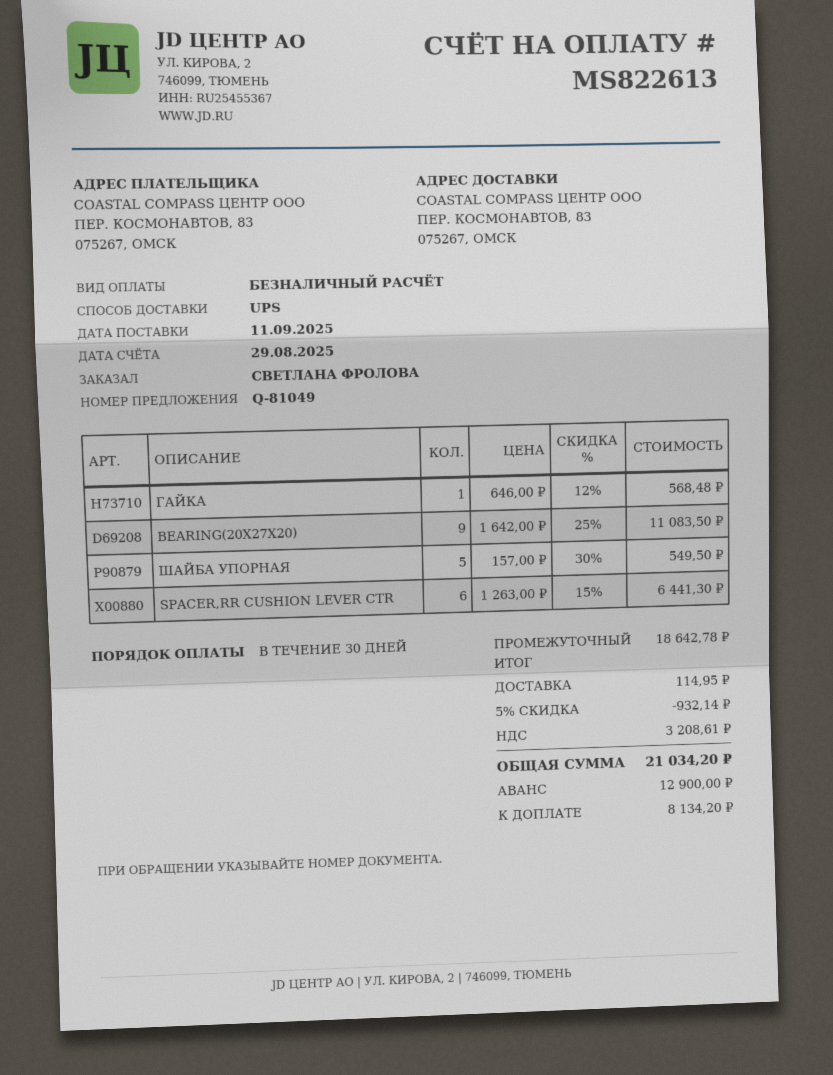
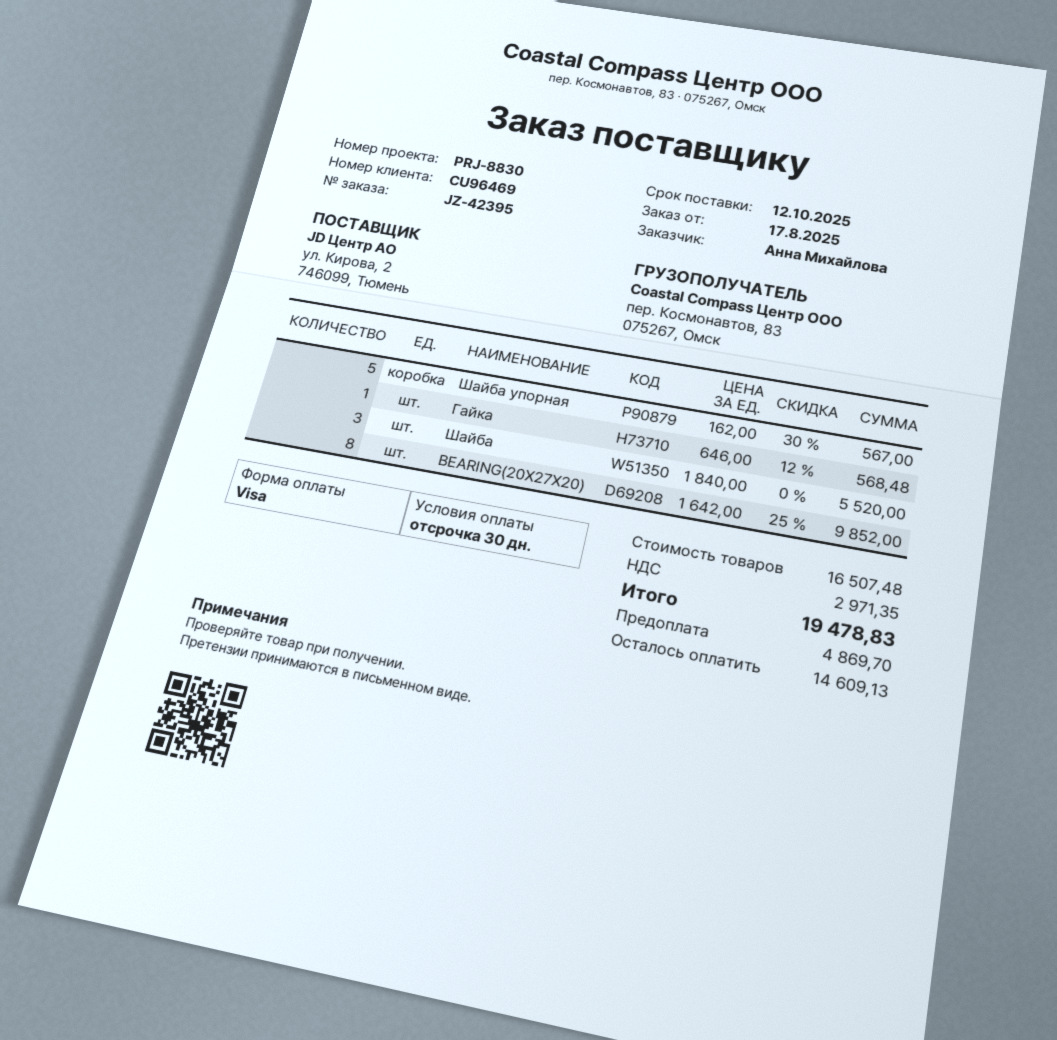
delivery date: 2025-09-11 -> 2025-10-12
ordered by: СВЕТЛАНА ФРОЛОВА -> Анна Михайлова
payment method: bank transfer -> Visa
BEARING(20X27X20): 9 x 1642.00 - 25% = 11083.50 -> 8 x 1642.00 - 25% = 9852.00
ШАЙБА УПОРНАЯ: 5 x 157.00 - 30% = 549.50 -> 5 x 162.00 - 30% = 567.00
SPACER,RR CUSHION LEVER CTR: 6 x 1263.00 - 15% = 6441.30 -> none
Шайба: none -> 3 x 1840.00 = 5520.00
subtotal: 18642.78 -> 16507.48
discount: 5% = 932.14 -> none
shipping: 114.95 -> none
tax: 3208.61 -> 2971.35
total: 21034.20 -> 19478.83
deposit: 12900.00 -> 4869.70
balance: 8134.20 -> 14609.13

